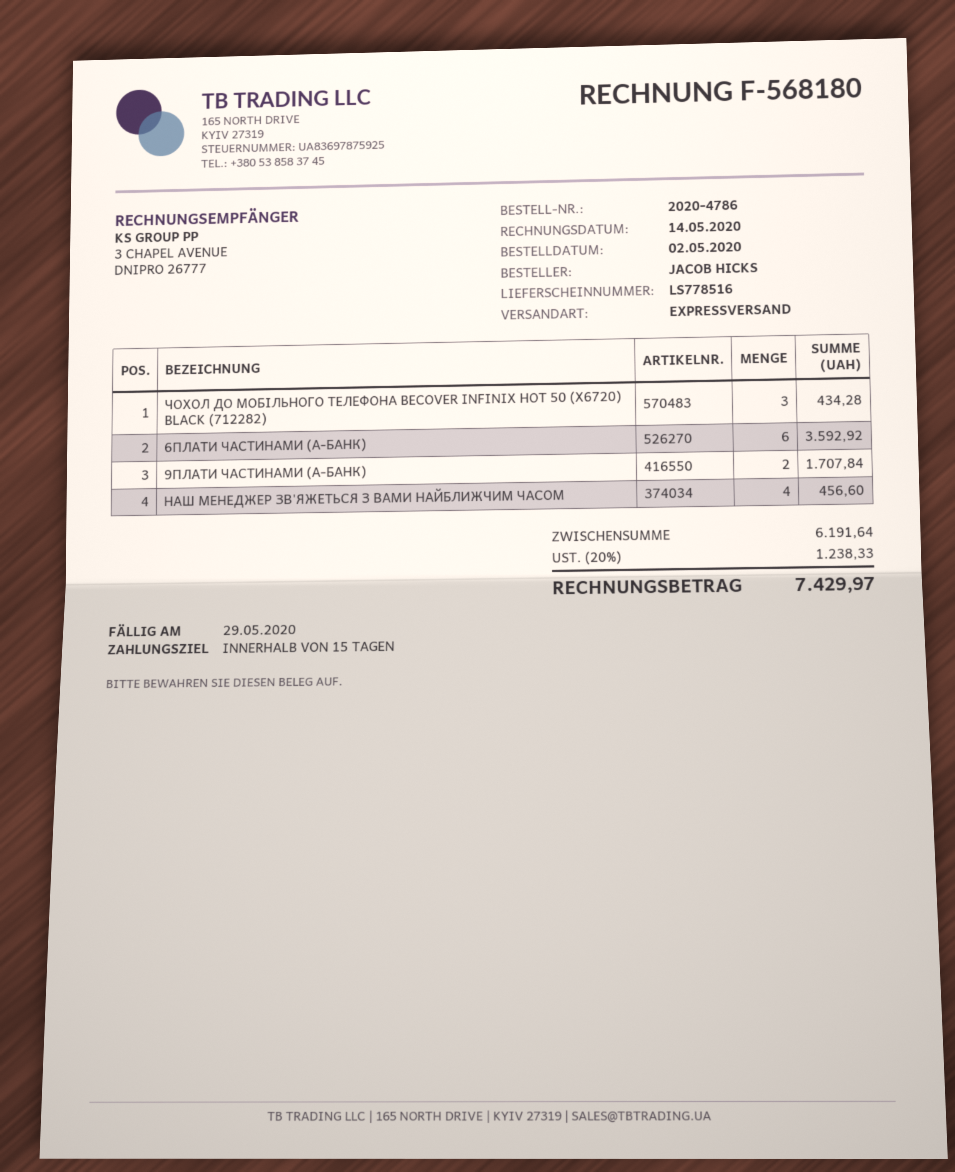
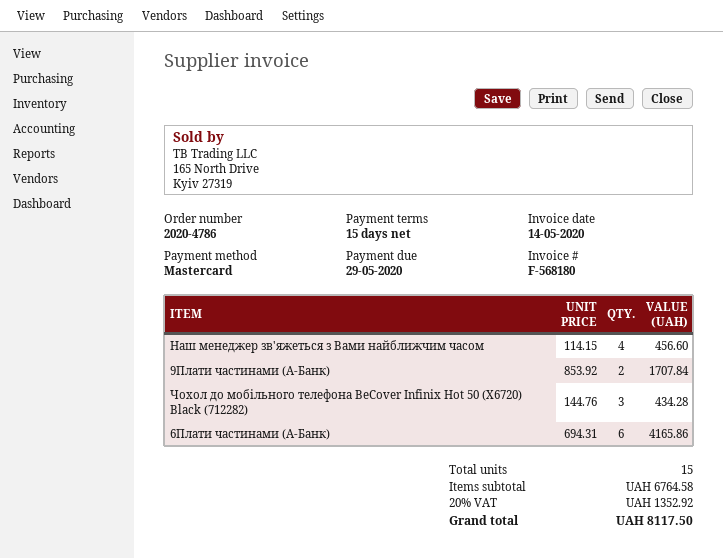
6ПЛАТИ ЧАСТИНАМИ (А-БАНК): 6 for 3592.92 -> 6 for 4165.86
subtotal: 6191.64 -> 6764.58
tax: 20% = 1238.33 -> 20% = 1352.92
total: 7429.97 -> 8117.50

